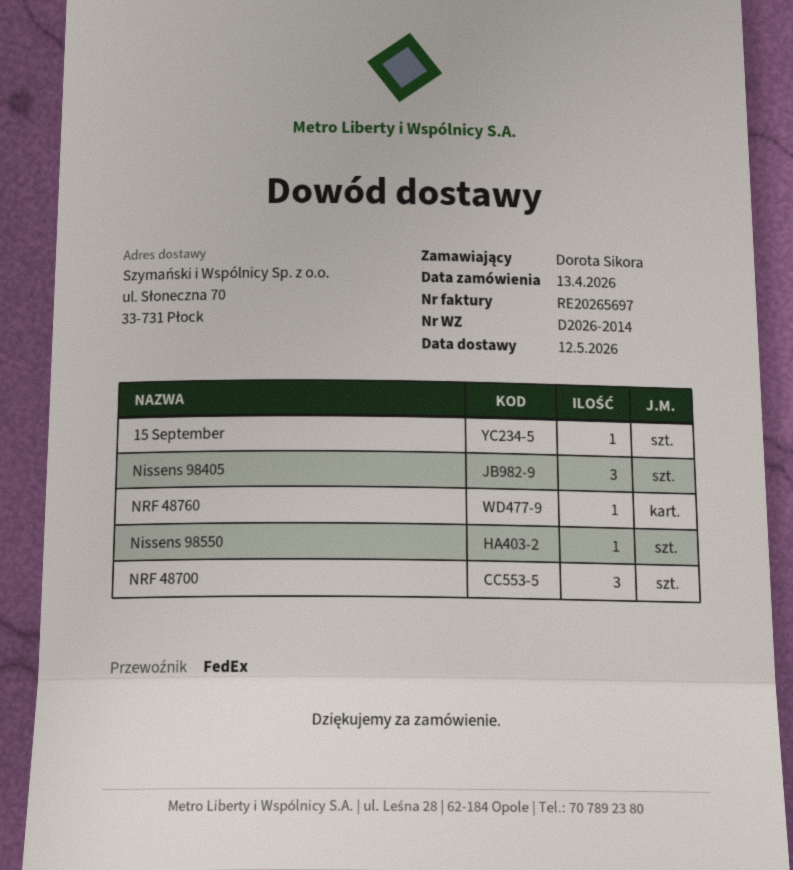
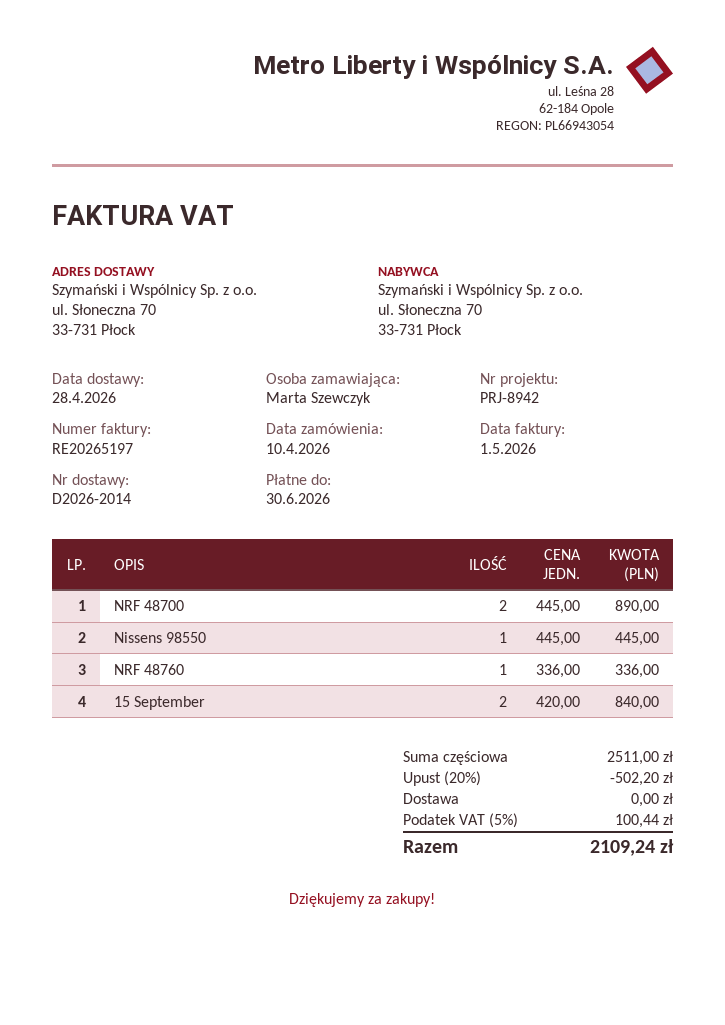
order date: 2026-04-13 -> 2026-04-10
delivery date: 2026-05-12 -> 2026-04-28
invoice number: RE20265697 -> RE20265197
ordered by: Dorota Sikora -> Marta Szewczyk
15 September: 1 -> 2
Nissens 98405: 3 -> none
NRF 48700: 3 -> 2

